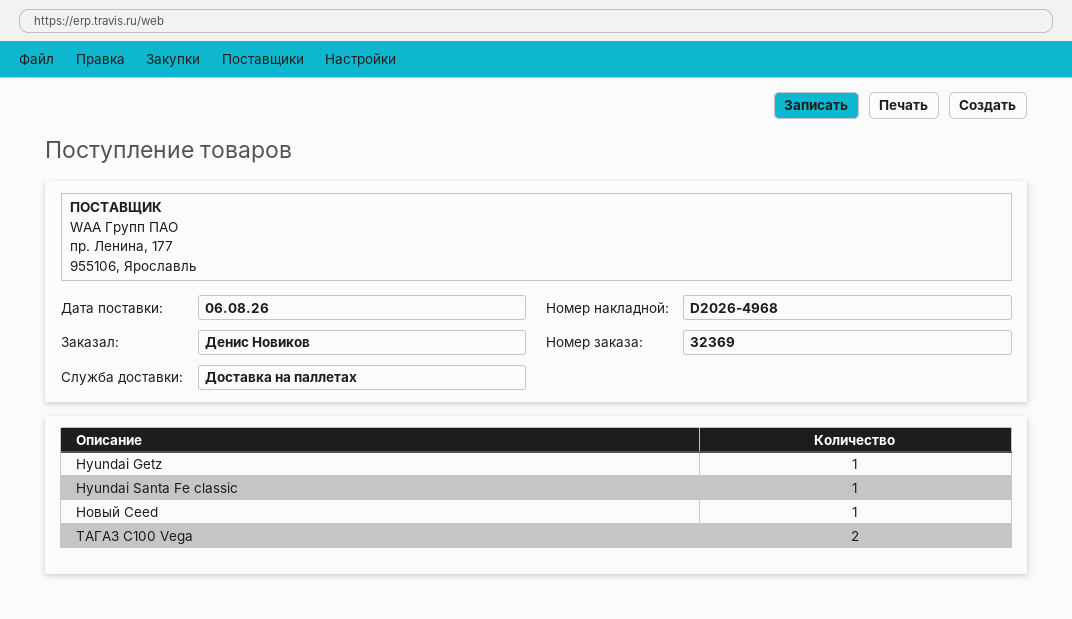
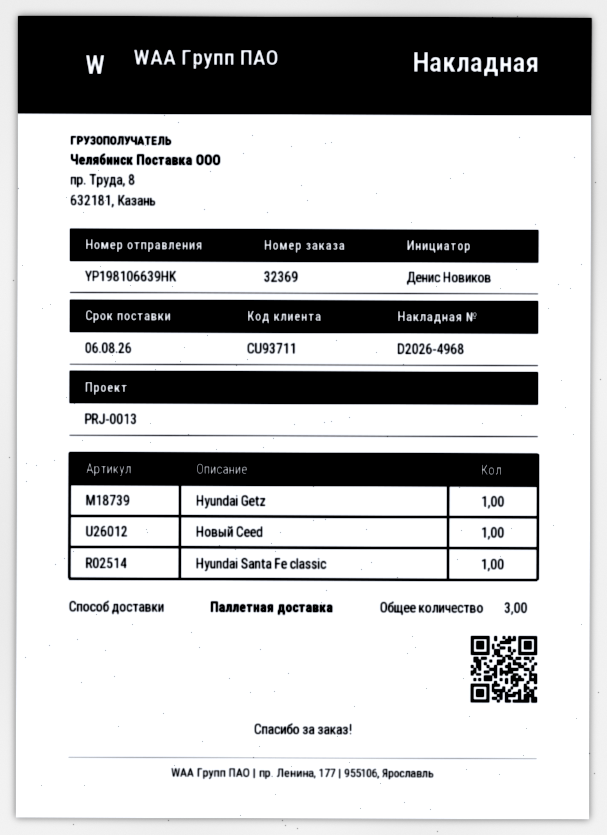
ТАГАЗ С100 Vega: 2 -> none

